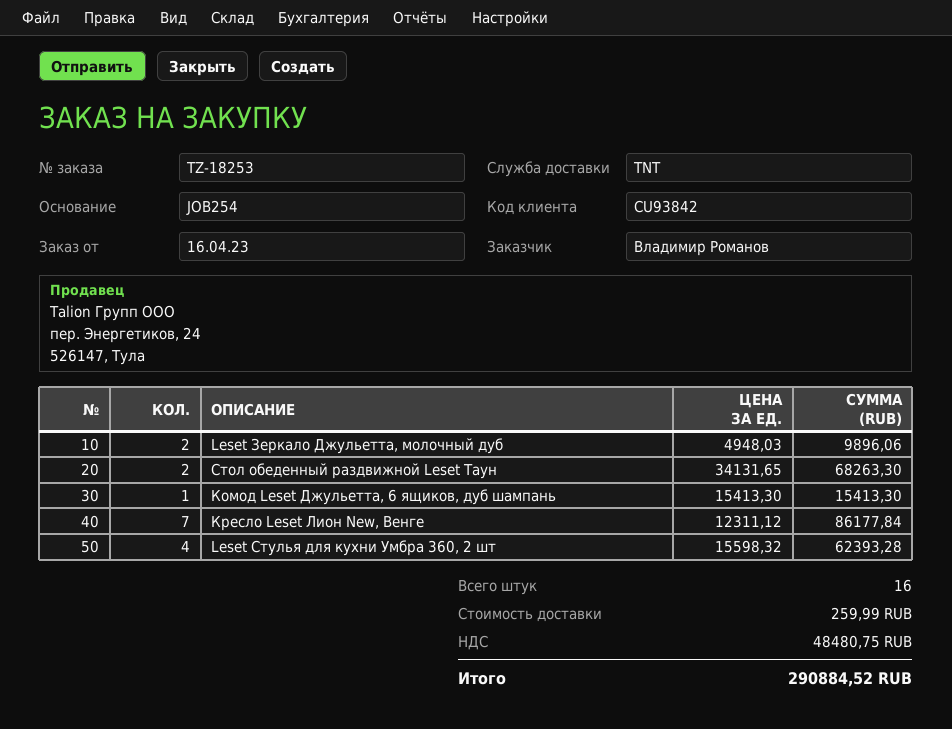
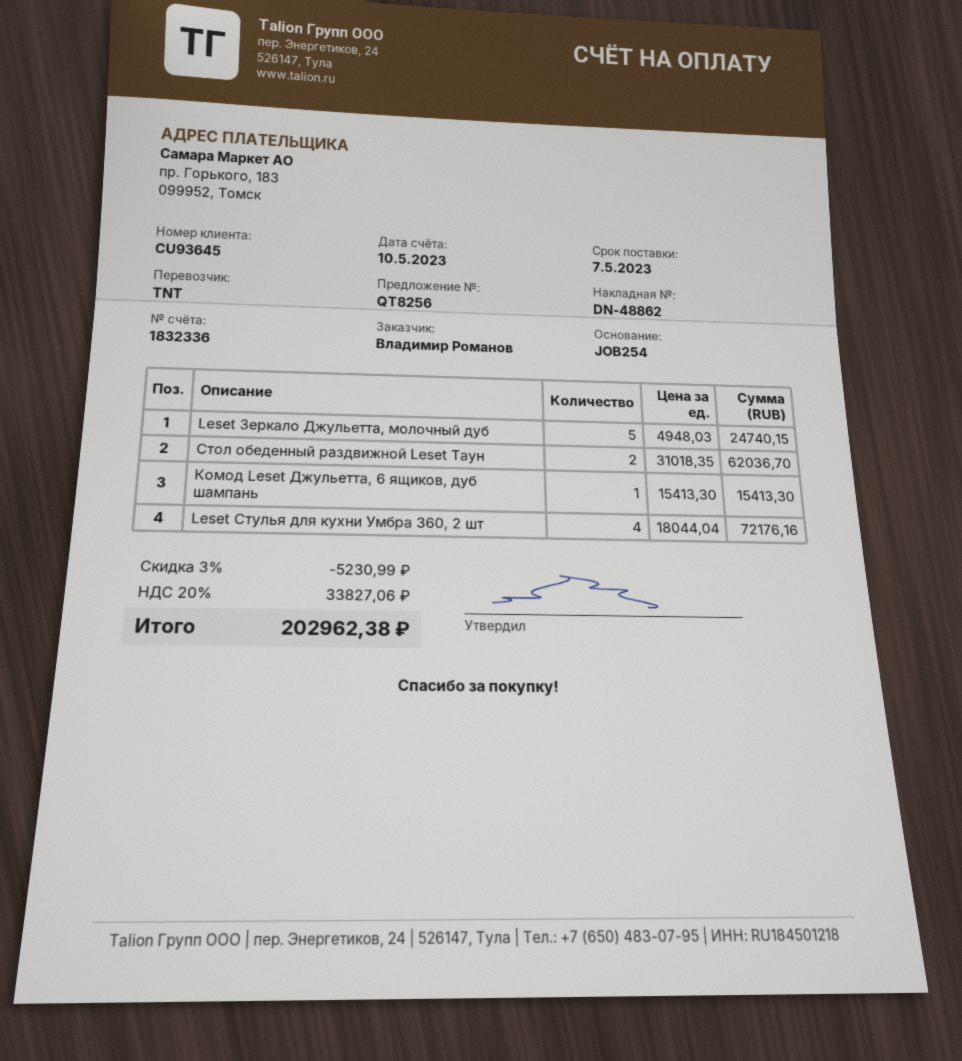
customer number: CU93842 -> CU93645
Leset Зеркало Джульетта, молочный дуб: 2 x 4948.03 = 9896.06 -> 5 x 4948.03 = 24740.15
Стол обеденный раздвижной Leset Таун: 2 x 34131.65 = 68263.30 -> 2 x 31018.35 = 62036.70
Кресло Leset Лион New, Венге: 7 x 12311.12 = 86177.84 -> none
Leset Стулья для кухни Умбра 360, 2 шт: 4 x 15598.32 = 62393.28 -> 4 x 18044.04 = 72176.16
discount: none -> 3% = 5230.99
shipping: 259.99 -> none
tax: 48480.75 -> 33827.06
total: 290884.52 -> 202962.38

